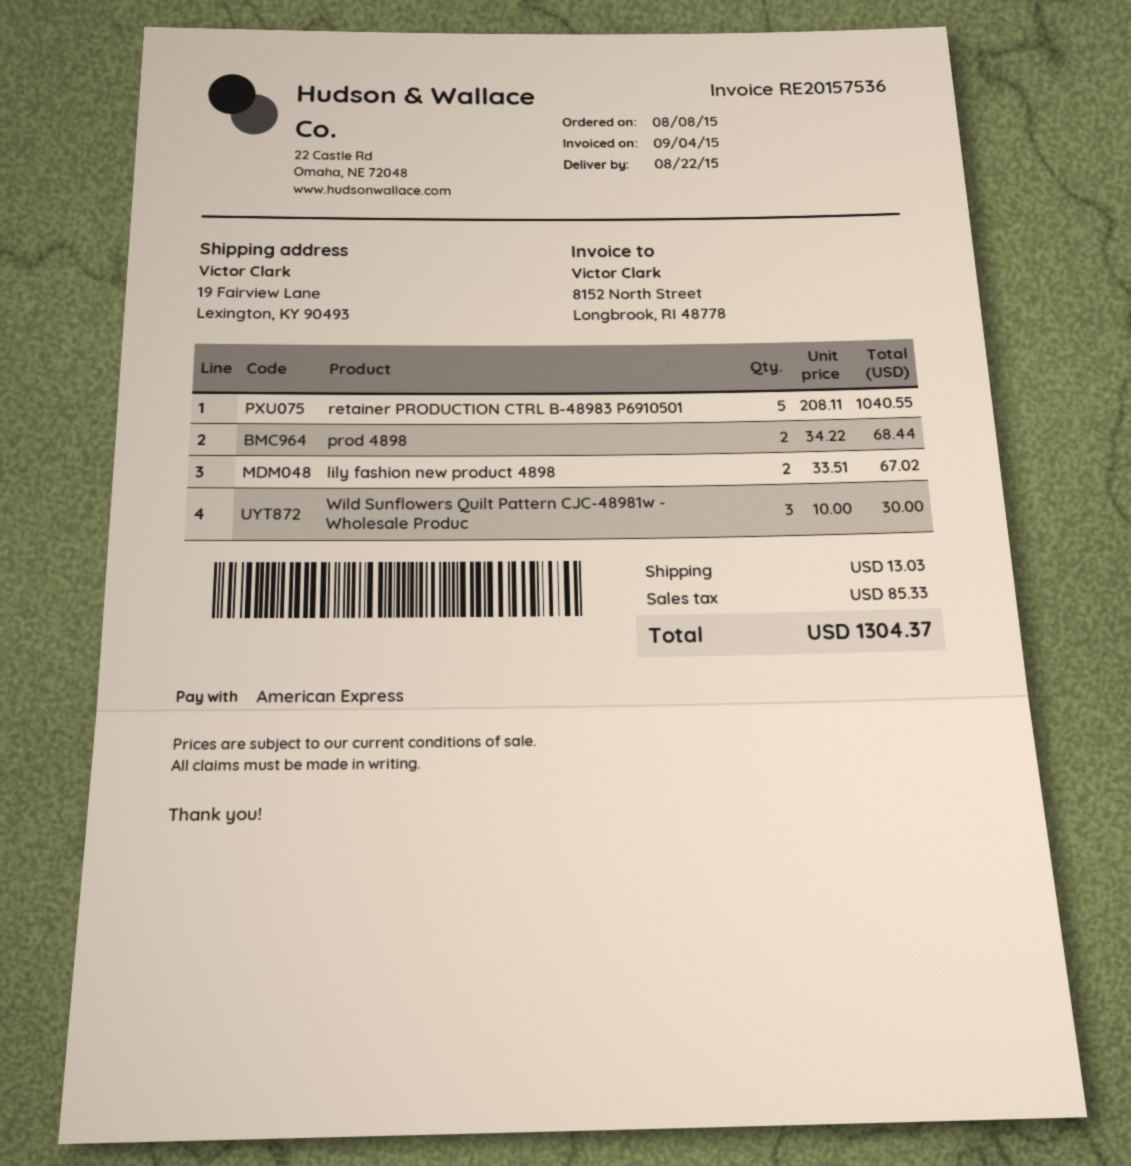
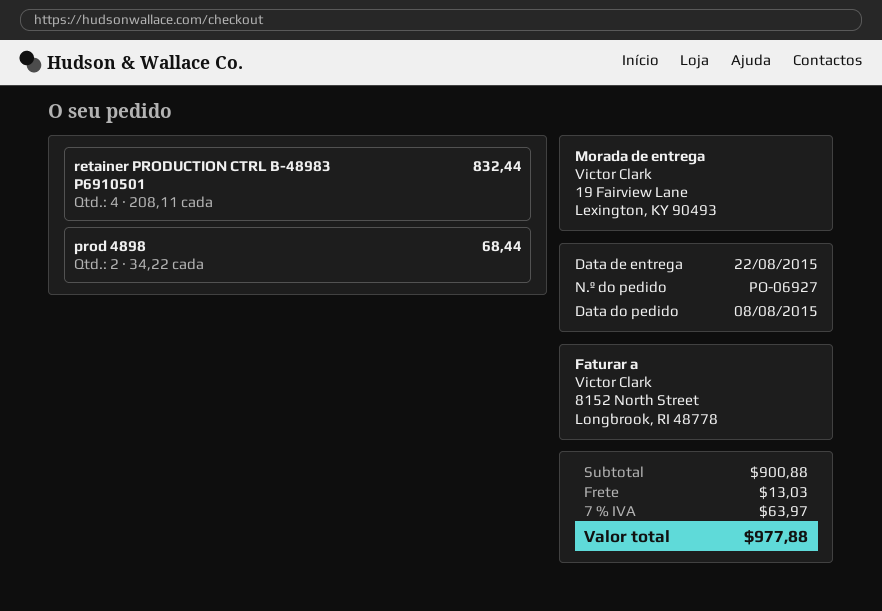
retainer PRODUCTION CTRL B-48983 P6910501: 5 x 208.11 = 1040.55 -> 4 x 208.11 = 832.44
lily fashion new product 4898: 2 x 33.51 = 67.02 -> none
Wild Sunflowers Quilt Pattern CJC-48981w - Wholesale Produc: 3 x 10.00 = 30.00 -> none
tax: 85.33 -> 63.97
total: 1304.37 -> 977.88

